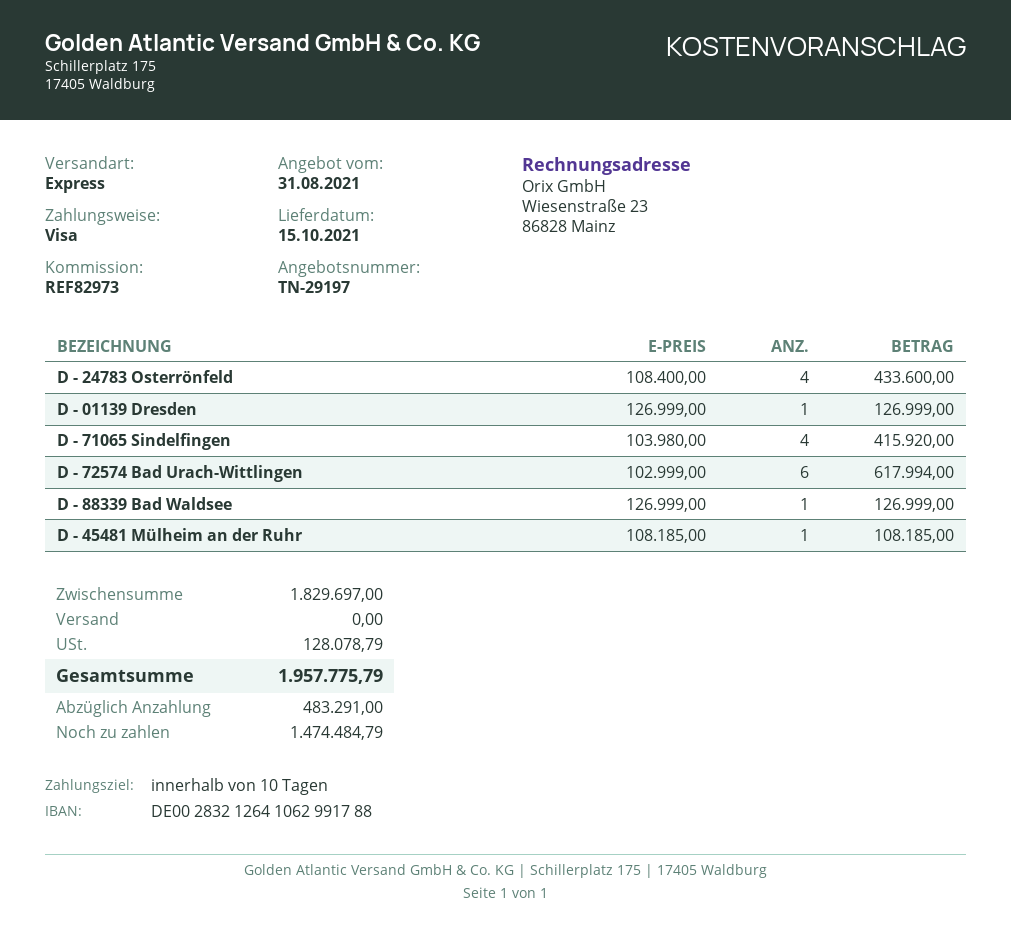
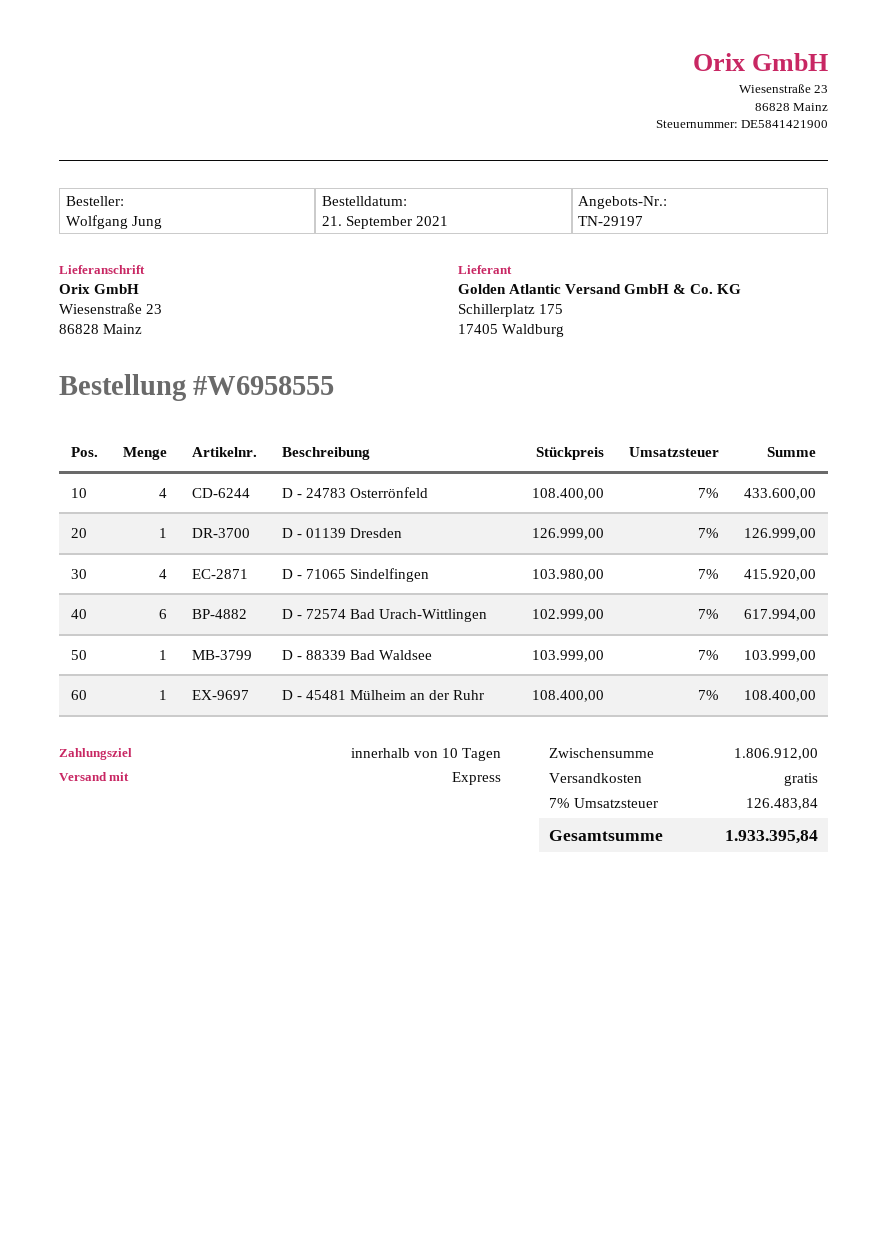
D - 88339 Bad Waldsee: 1 x 126999.00 = 126999.00 -> 1 x 103999.00 = 103999.00
D - 45481 Mülheim an der Ruhr: 1 x 108185.00 = 108185.00 -> 1 x 108400.00 = 108400.00
subtotal: 1829697.00 -> 1806912.00
tax: 128078.79 -> 126483.84
total: 1957775.79 -> 1933395.84

